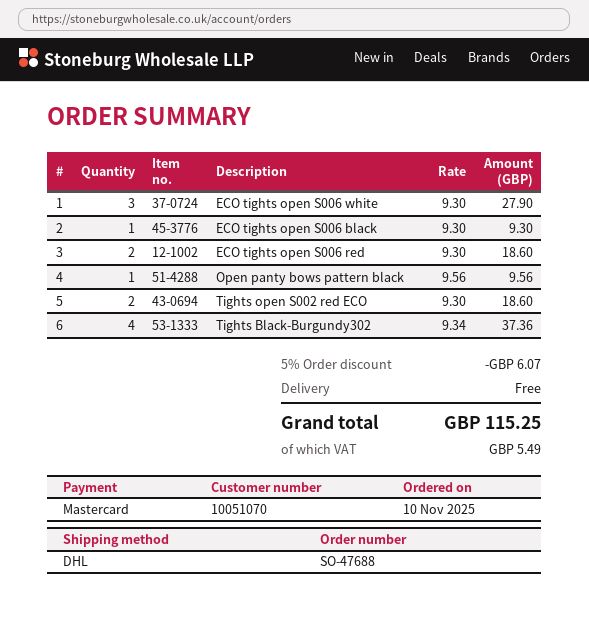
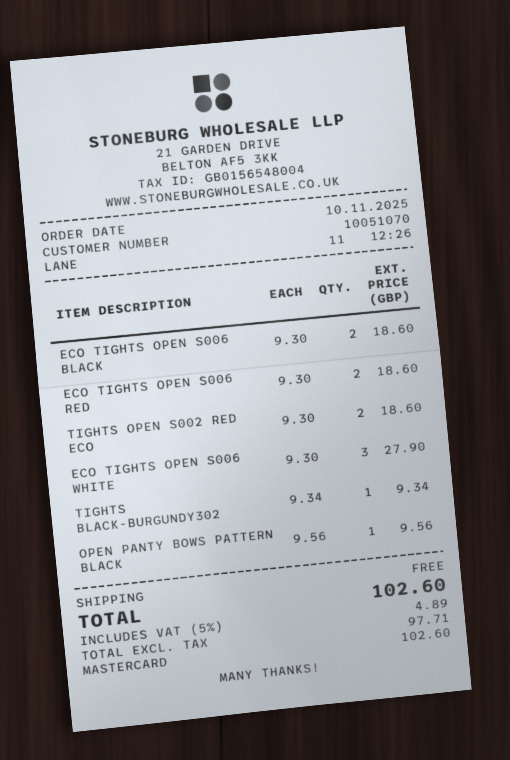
ECO tights open S006 black: 1 x 9.30 = 9.30 -> 2 x 9.30 = 18.60
Tights Black-Burgundy302: 4 x 9.34 = 37.36 -> 1 x 9.34 = 9.34
discount: 5% = 6.07 -> none
tax: 5.49 -> 4.89
total: 115.25 -> 102.60

